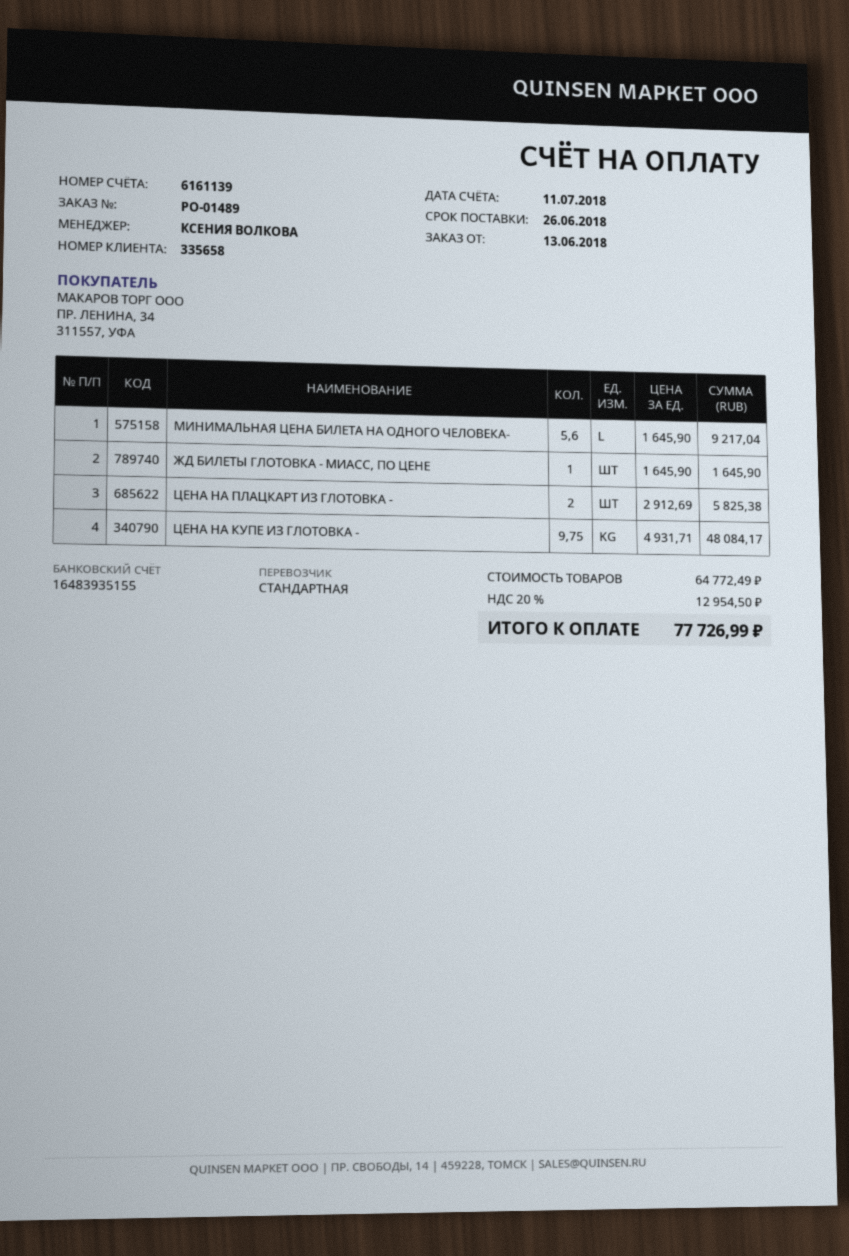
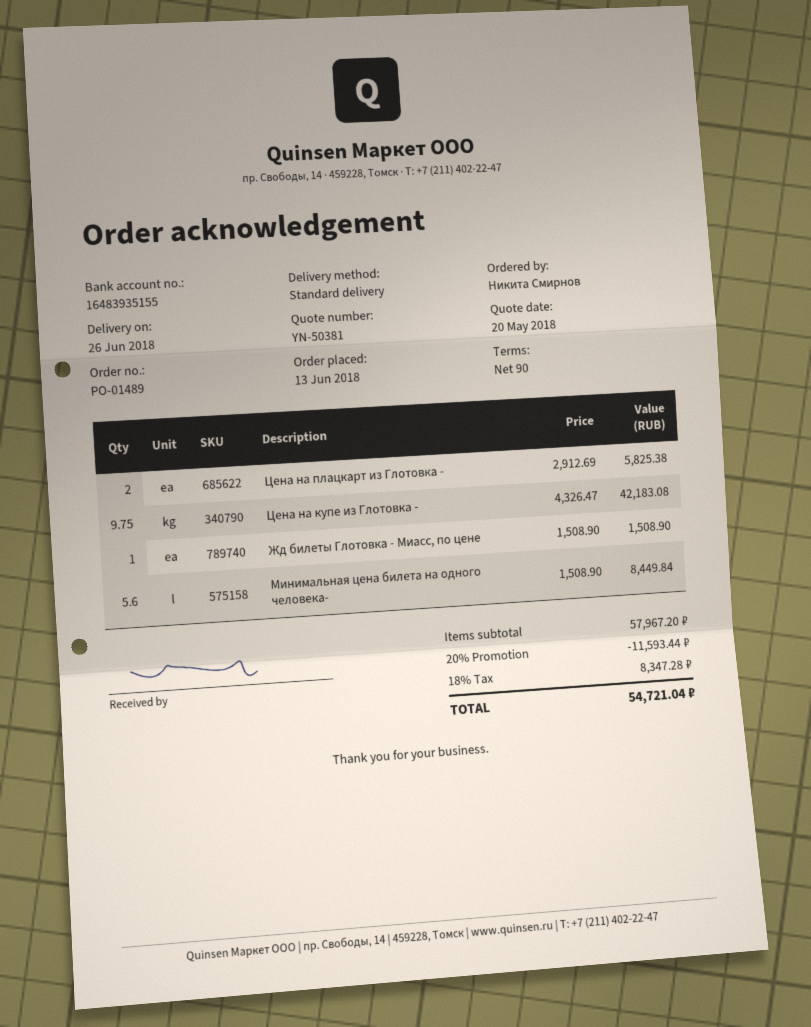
МИНИМАЛЬНАЯ ЦЕНА БИЛЕТА НА ОДНОГО ЧЕЛОВЕКА-: 5.6 x 1645.90 = 9217.04 -> 5.6 x 1508.90 = 8449.84
ЖД БИЛЕТЫ ГЛОТОВКА - МИАСС, ПО ЦЕНЕ: 1 x 1645.90 = 1645.90 -> 1 x 1508.90 = 1508.90
ЦЕНА НА КУПЕ ИЗ ГЛОТОВКА -: 9.75 x 4931.71 = 48084.17 -> 9.75 x 4326.47 = 42183.08
subtotal: 64772.49 -> 57967.20
discount: none -> 20% = 11593.44
tax: 20% = 12954.50 -> 18% = 8347.28
total: 77726.99 -> 54721.04

